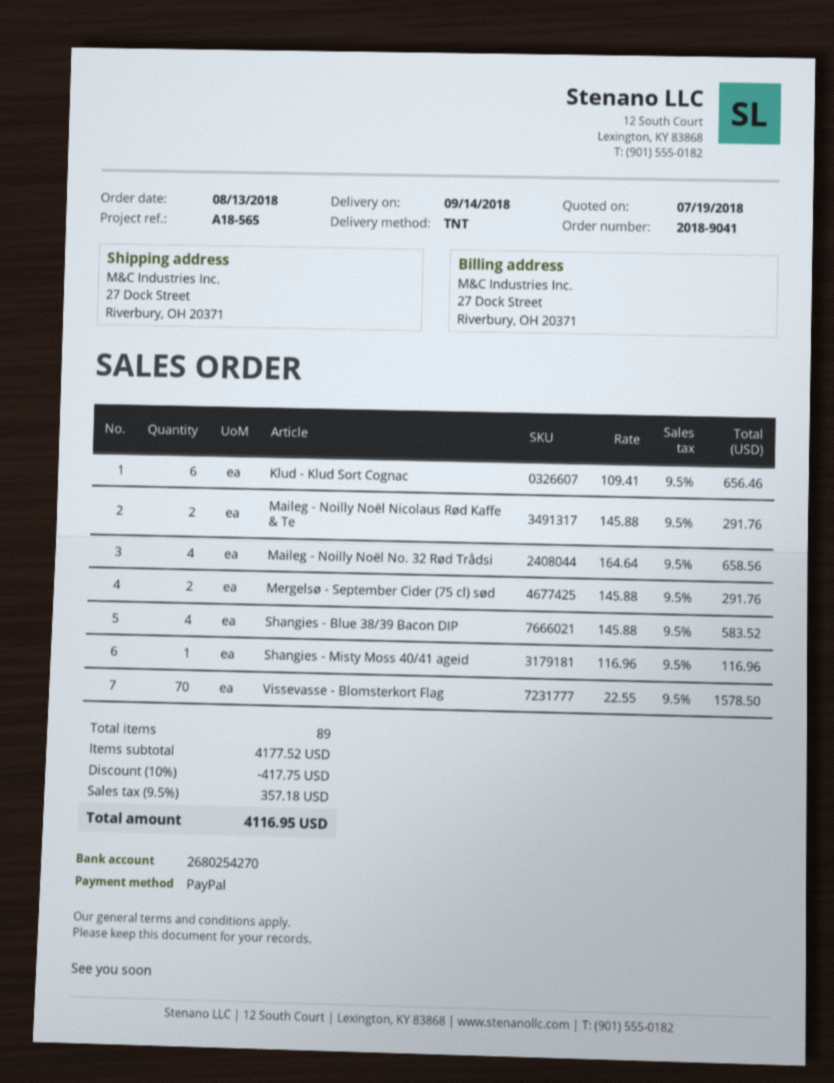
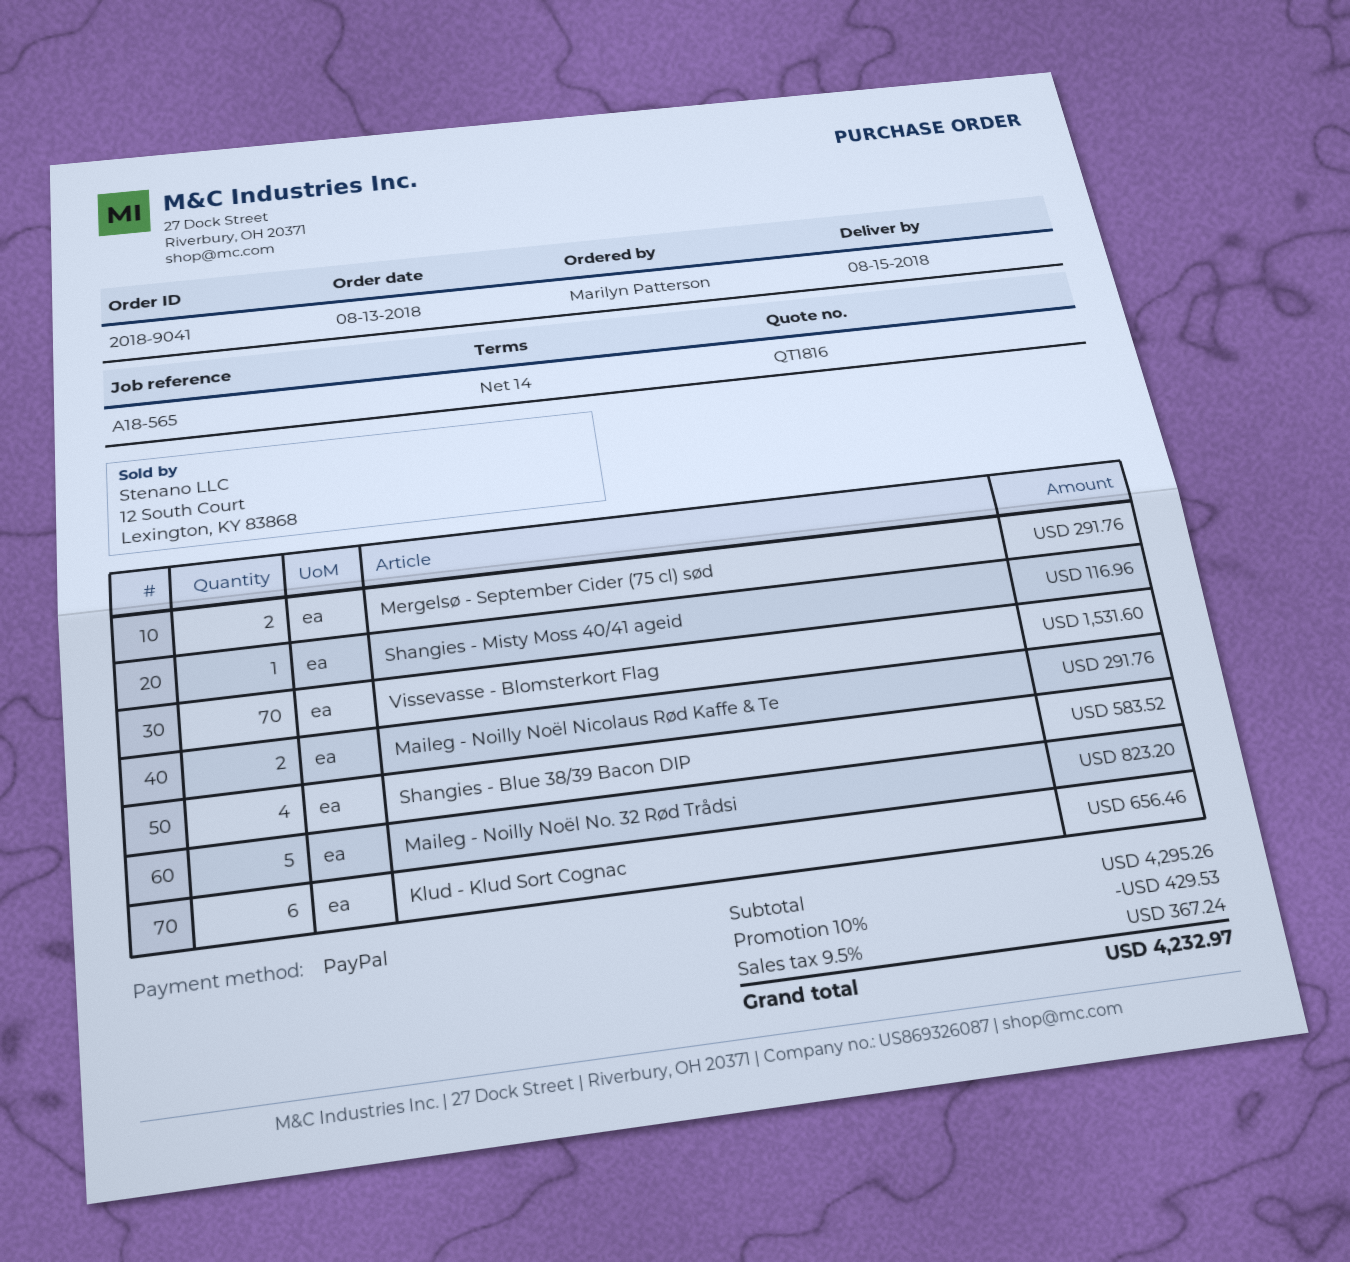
delivery date: 2018-09-14 -> 2018-08-15
Maileg - Noilly Noël No. 32 Rød Trådsi: 4 for 658.56 -> 5 for 823.20
Vissevasse - Blomsterkort Flag: 70 for 1578.50 -> 70 for 1531.60
subtotal: 4177.52 -> 4295.26
discount: 10% = 417.75 -> 10% = 429.53
tax: 9.5% = 357.18 -> 9.5% = 367.24
total: 4116.95 -> 4232.97

